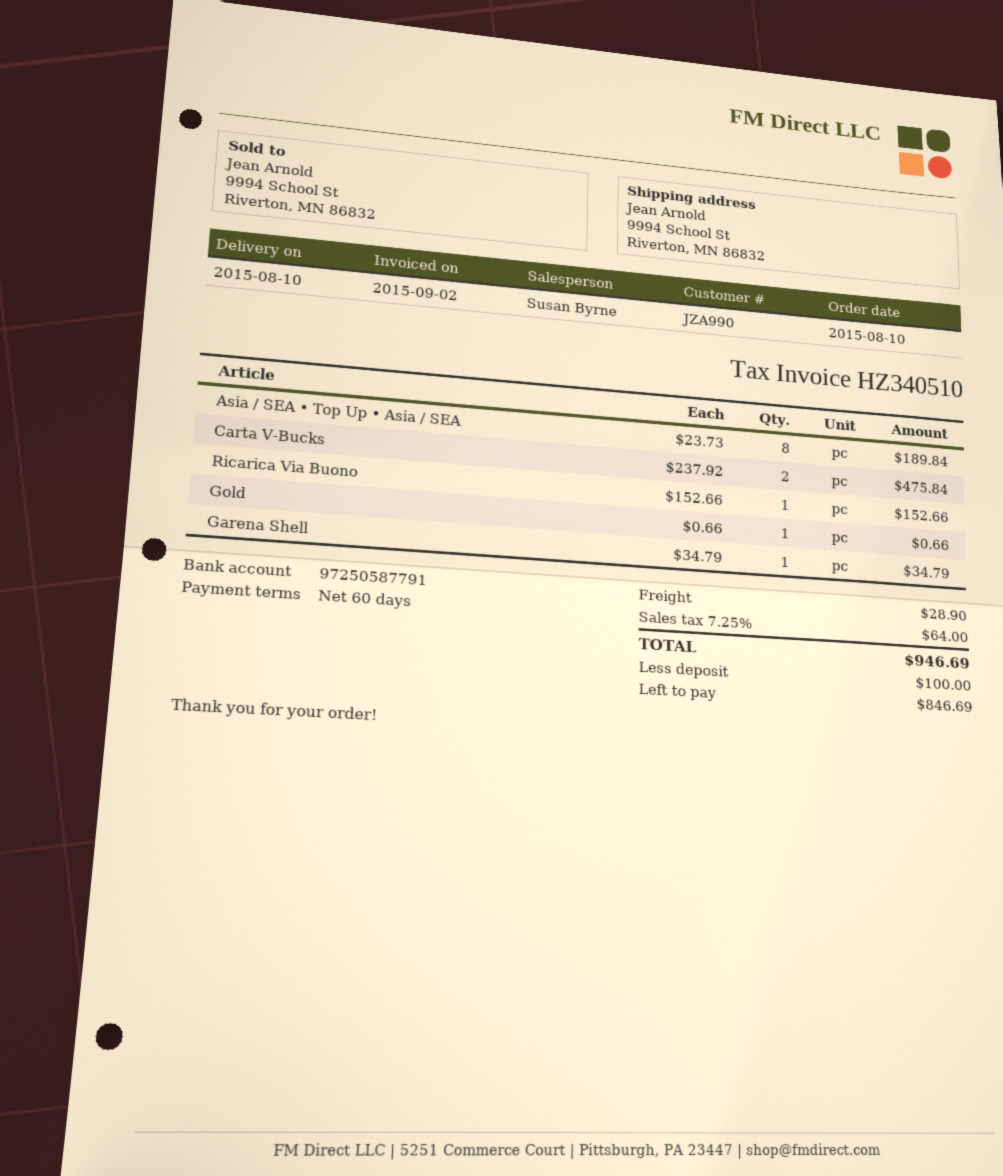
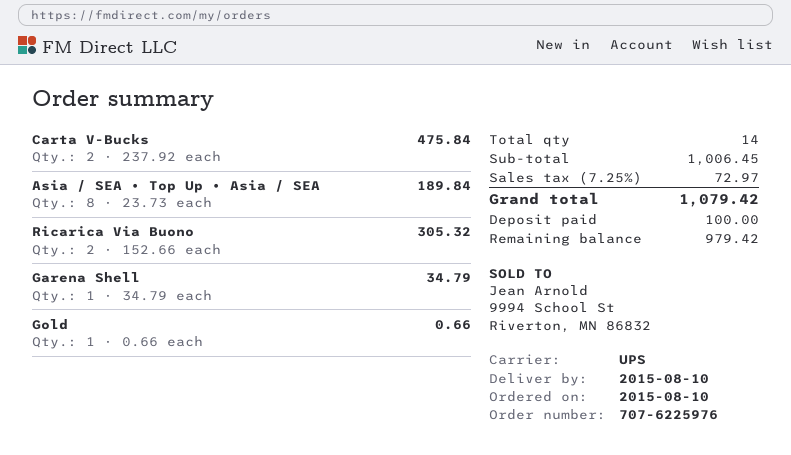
Ricarica Via Buono: 1 x 152.66 = 152.66 -> 2 x 152.66 = 305.32
shipping: 28.90 -> none
tax: 7.25% = 64.00 -> 7.25% = 72.97
total: 946.69 -> 1079.42
balance: 846.69 -> 979.42

